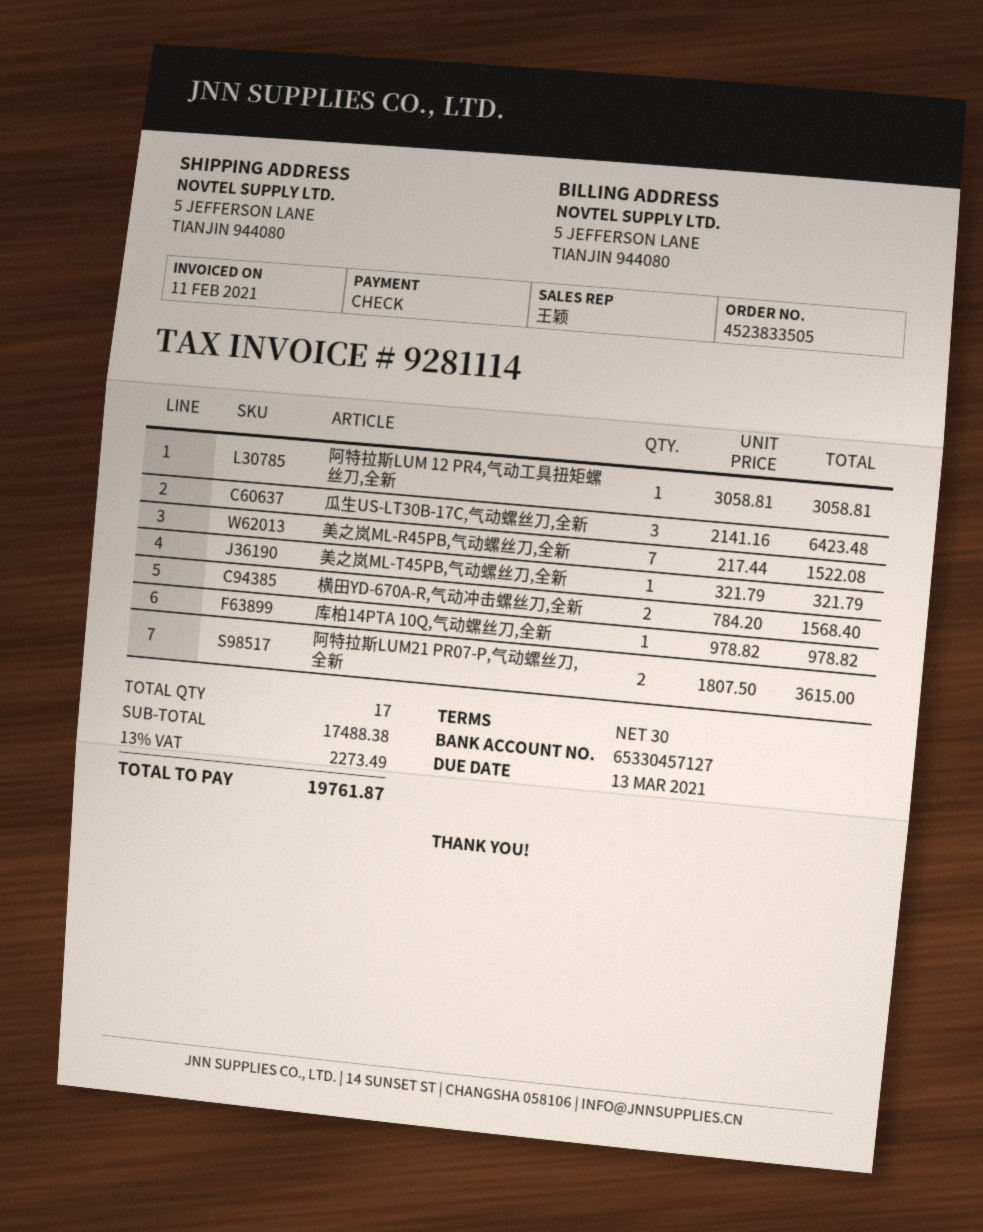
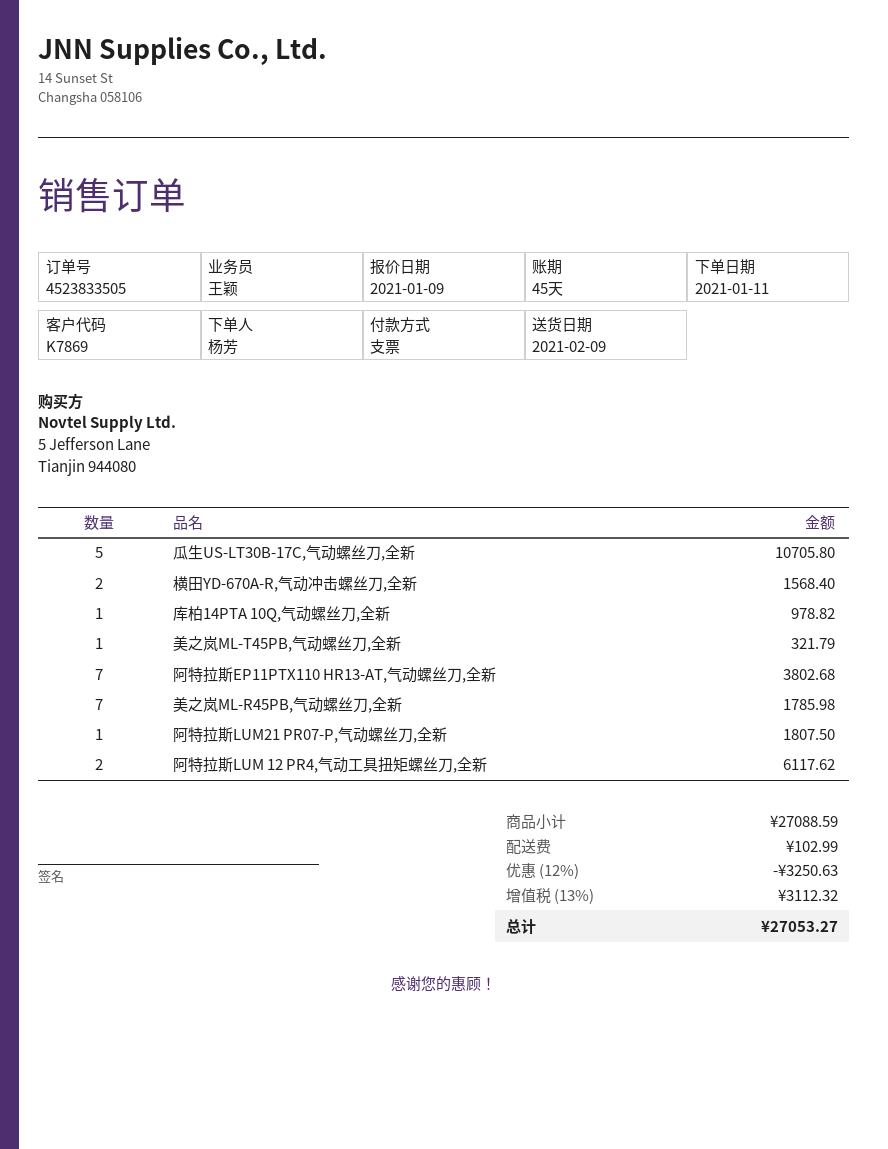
payment terms: 30 days -> 45 days
阿特拉斯LUM 12 PR4,气动工具扭矩螺丝刀,全新: 1 for 3058.81 -> 2 for 6117.62
瓜生US-LT30B-17C,气动螺丝刀,全新: 3 for 6423.48 -> 5 for 10705.80
美之岚ML-R45PB,气动螺丝刀,全新: 7 for 1522.08 -> 7 for 1785.98
阿特拉斯LUM21 PR07-P,气动螺丝刀,全新: 2 for 3615.00 -> 1 for 1807.50
阿特拉斯EP11PTX110 HR13-AT,气动螺丝刀,全新: none -> 7 for 3802.68
subtotal: 17488.38 -> 27088.59
discount: none -> 12% = 3250.63
shipping: none -> 102.99
tax: 13% = 2273.49 -> 13% = 3112.32
total: 19761.87 -> 27053.27

